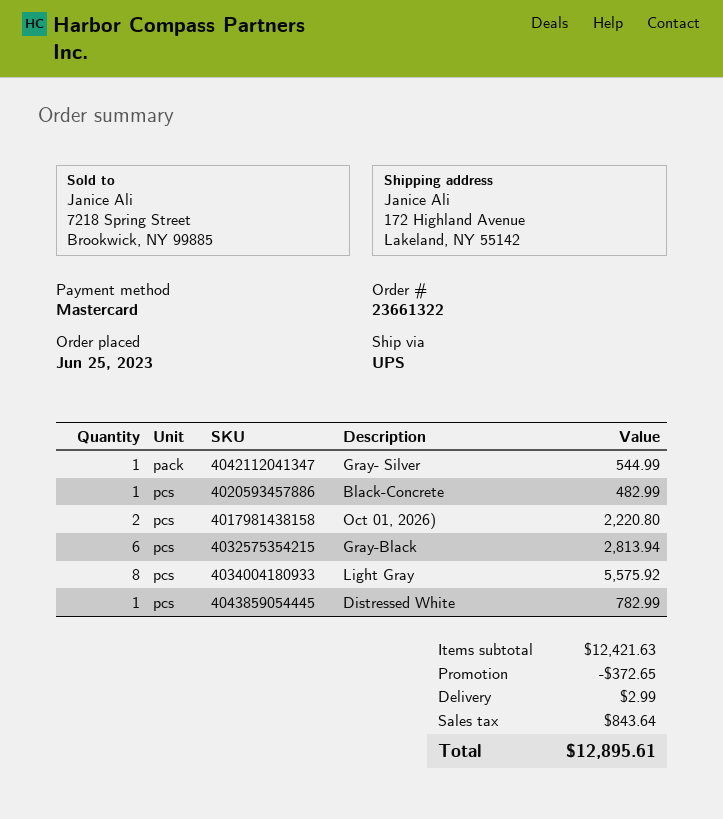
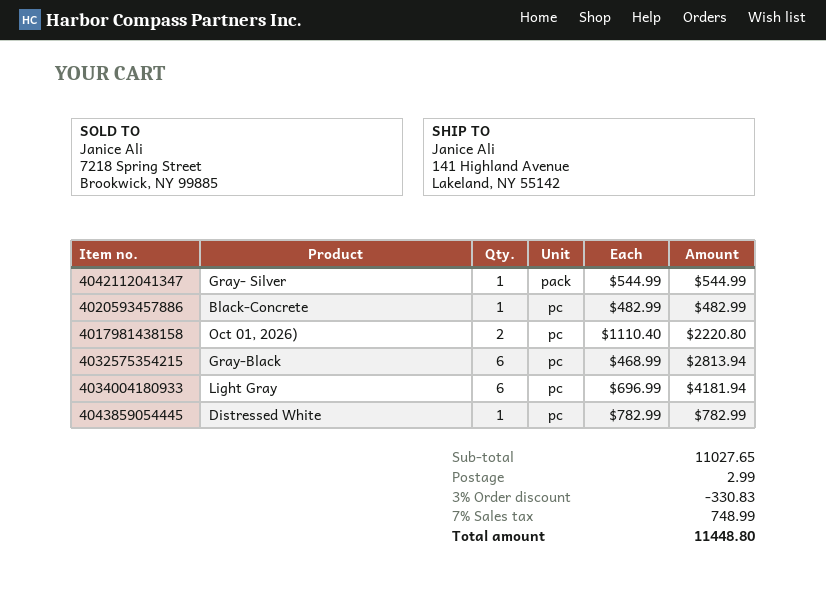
ship to: 172 Highland Avenue, Lakeland, NY 55142 -> 141 Highland Avenue, Lakeland, NY 55142
Light Gray: 8 for 5575.92 -> 6 for 4181.94
subtotal: 12421.63 -> 11027.65
discount: 372.65 -> 330.83
tax: 843.64 -> 748.99
total: 12895.61 -> 11448.80

